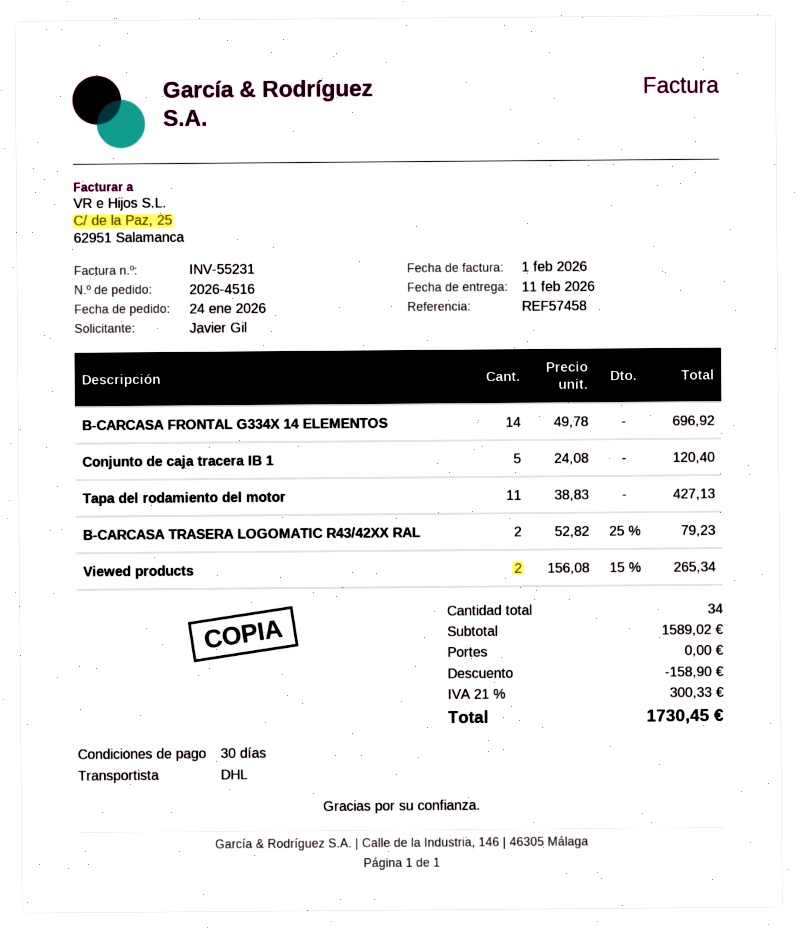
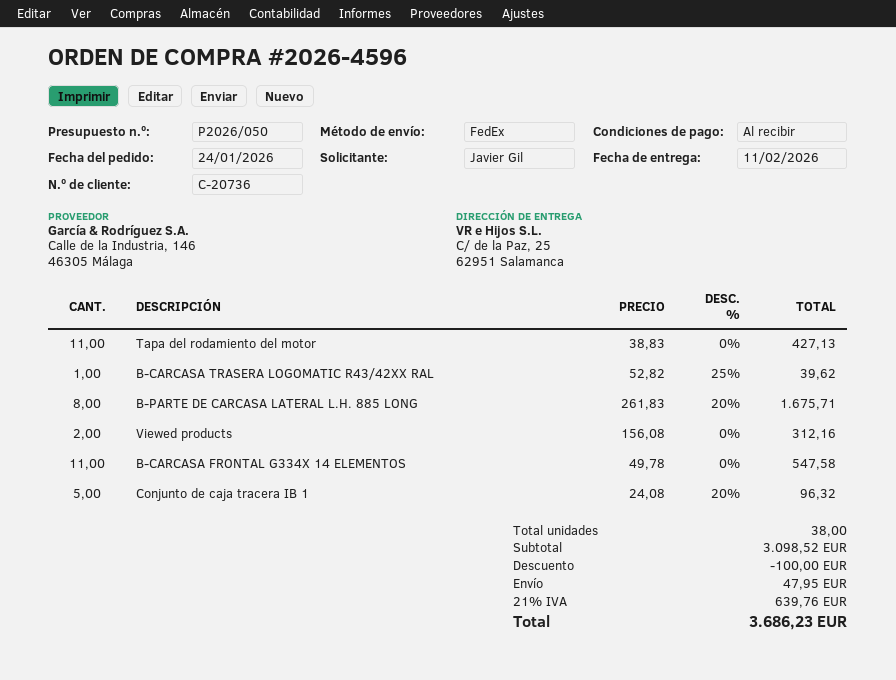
order number: 2026-4516 -> 2026-4596
payment terms: 30 days -> on receipt
shipping method: DHL -> FedEx
B-CARCASA FRONTAL G334X 14 ELEMENTOS: 14 x 49.78 = 696.92 -> 11 x 49.78 = 547.58
Conjunto de caja tracera IB 1: 5 x 24.08 = 120.40 -> 5 x 24.08 - 20% = 96.32
B-CARCASA TRASERA LOGOMATIC R43/42XX RAL: 2 x 52.82 - 25% = 79.23 -> 1 x 52.82 - 25% = 39.62
Viewed products: 2 x 156.08 - 15% = 265.34 -> 2 x 156.08 = 312.16
B-PARTE DE CARCASA LATERAL L.H. 885 LONG: none -> 8 x 261.83 - 20% = 1675.71
total quantity: 34 -> 38
subtotal: 1589.02 -> 3098.52
discount: 158.90 -> 100.00
shipping: 0.00 -> 47.95
tax: 21% = 300.33 -> 21% = 639.76
total: 1730.45 -> 3686.23

